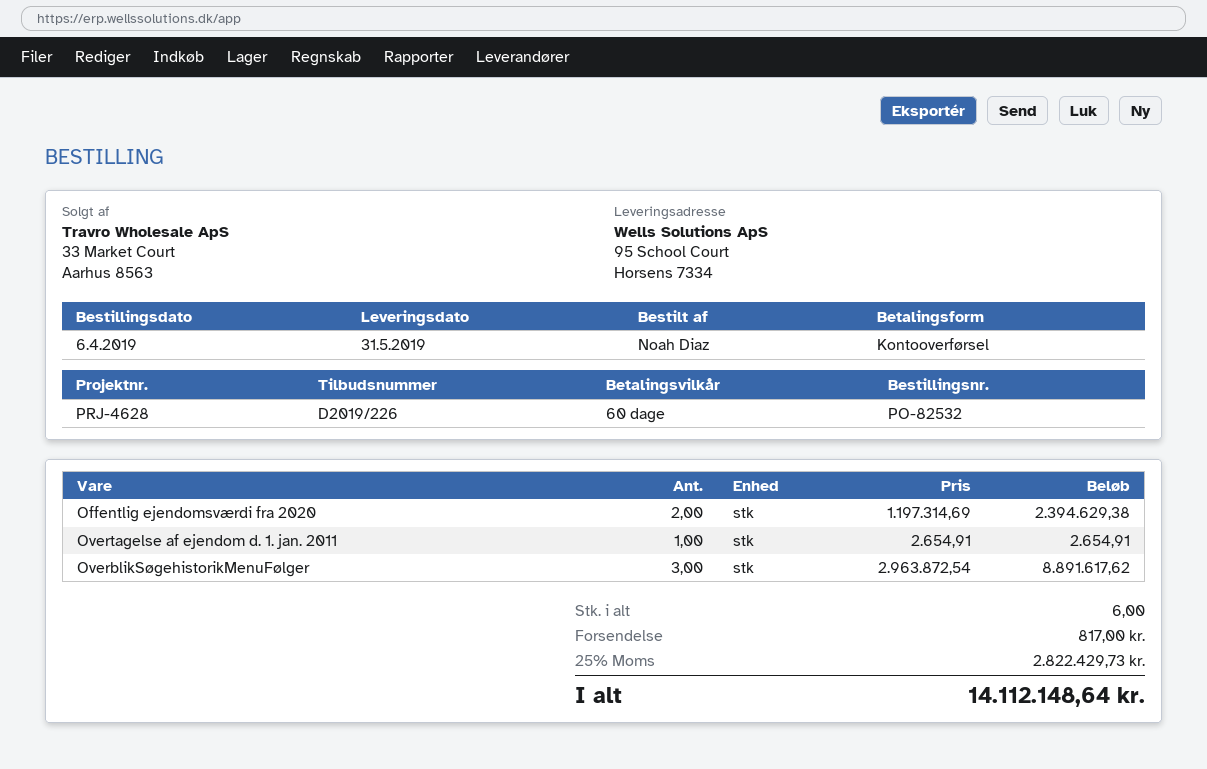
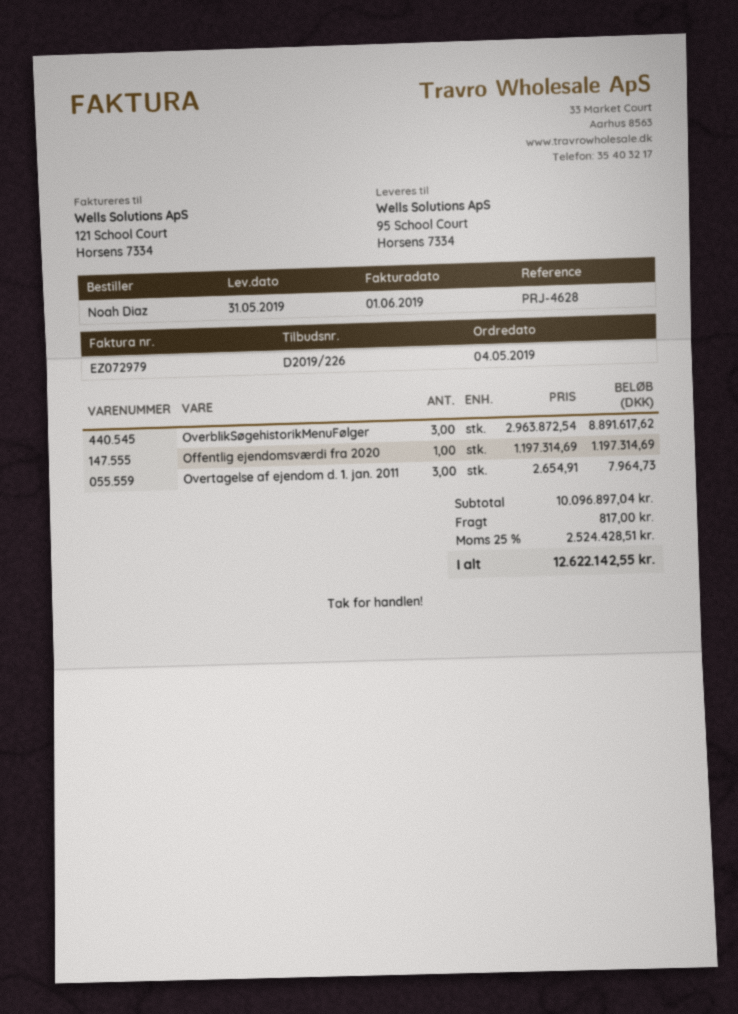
order date: 2019-04-06 -> 2019-05-04
Offentlig ejendomsværdi fra 2020: 2 x 1197314.69 = 2394629.38 -> 1 x 1197314.69 = 1197314.69
Overtagelse af ejendom d. 1. jan. 2011: 1 x 2654.91 = 2654.91 -> 3 x 2654.91 = 7964.73
tax: 25% = 2822429.73 -> 25% = 2524428.51
total: 14112148.64 -> 12622142.55

